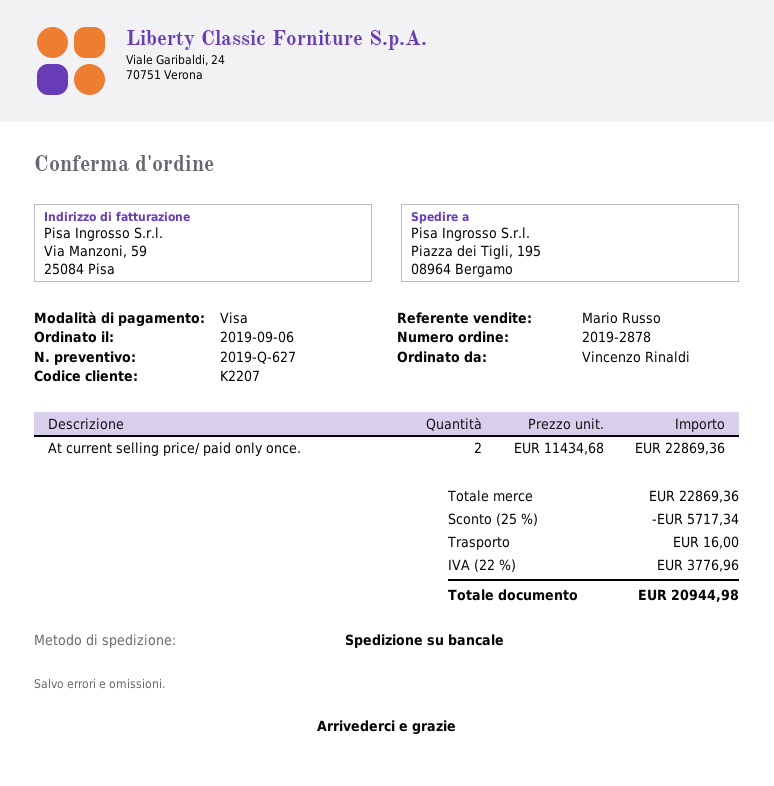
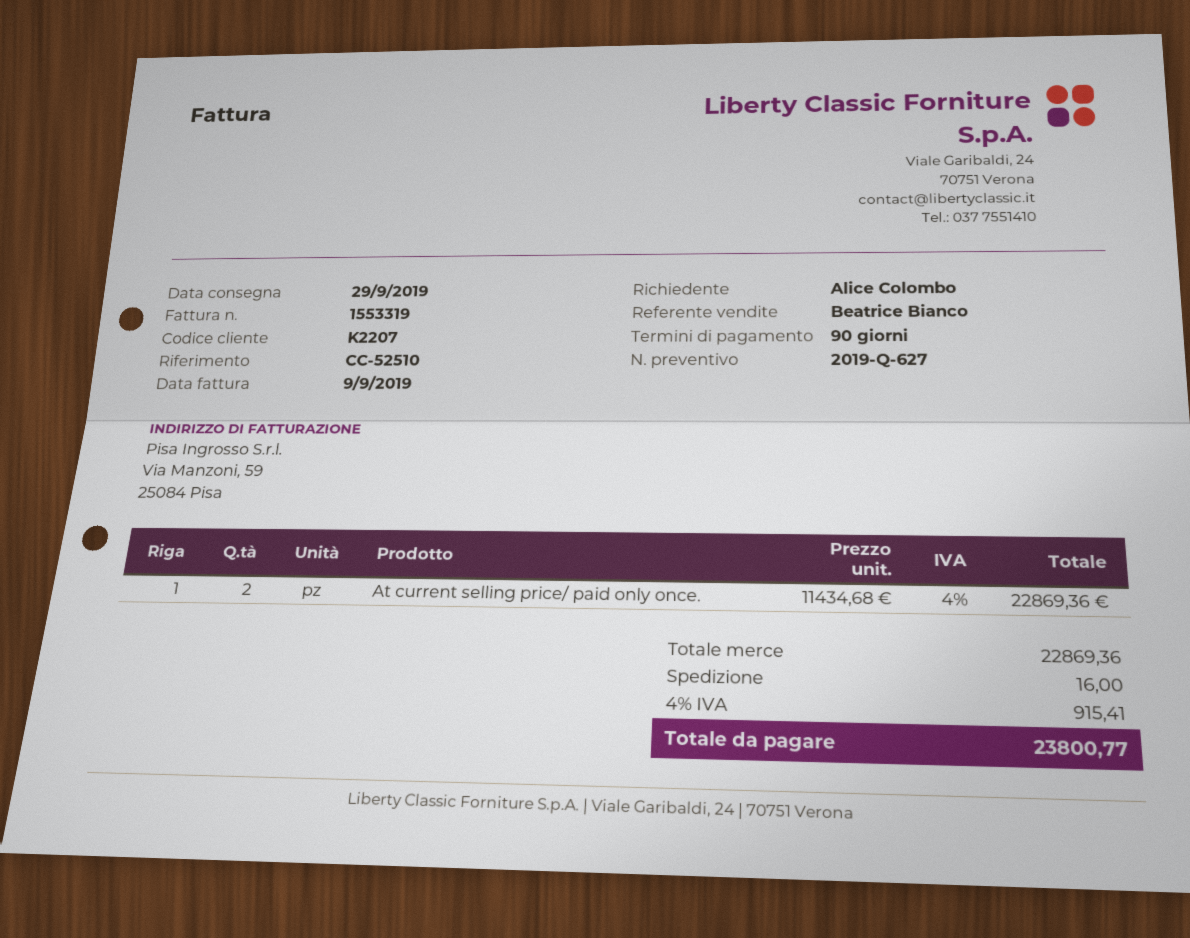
ordered by: Vincenzo Rinaldi -> Alice Colombo
sales rep: Mario Russo -> Beatrice Bianco
discount: 25% = 5717.34 -> none
tax: 22% = 3776.96 -> 4% = 915.41
total: 20944.98 -> 23800.77

